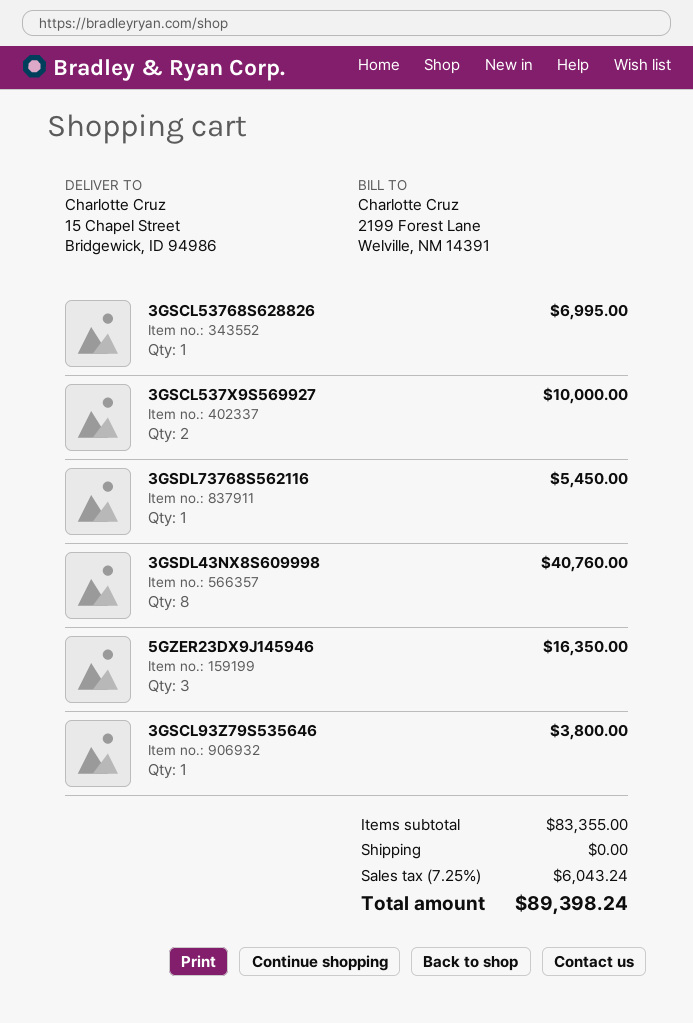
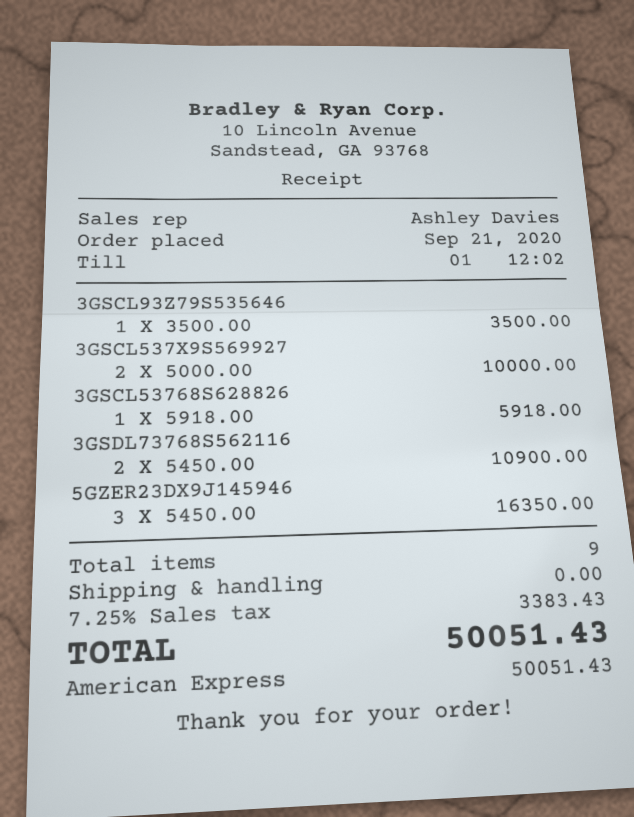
3GSCL53768S628826: 1 for 6995.00 -> 1 for 5918.00
3GSDL73768S562116: 1 for 5450.00 -> 2 for 10900.00
3GSDL43NX8S609998: 8 for 40760.00 -> none
3GSCL93Z79S535646: 1 for 3800.00 -> 1 for 3500.00
tax: 7.25% = 6043.24 -> 7.25% = 3383.43
total: 89398.24 -> 50051.43

